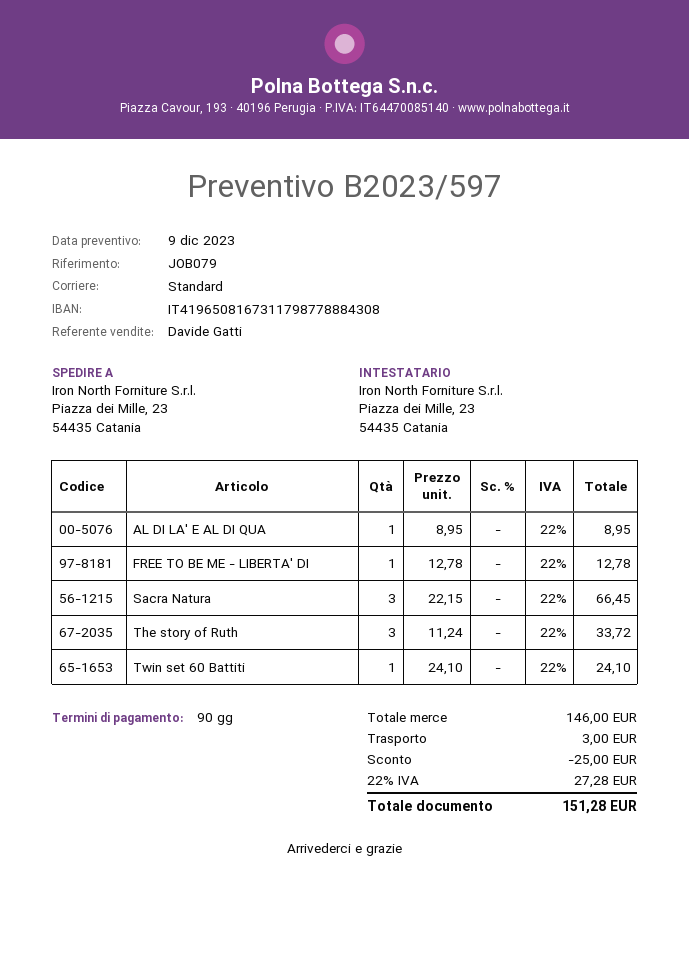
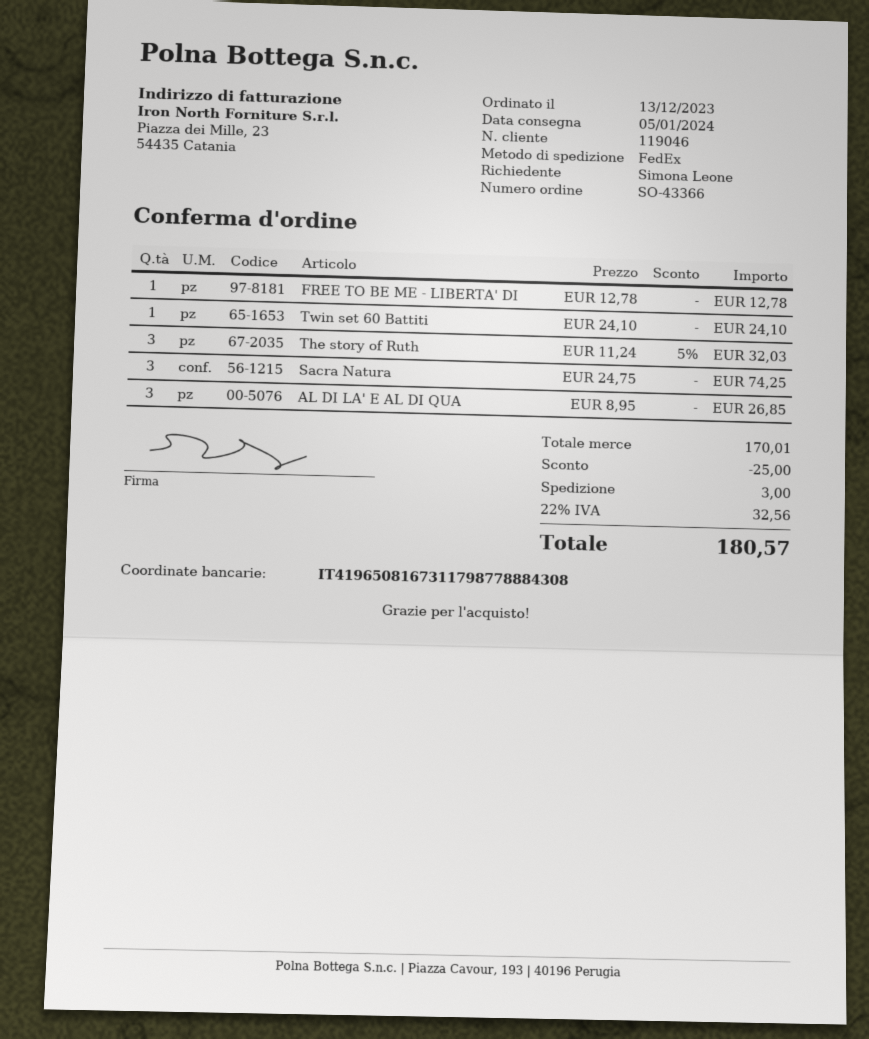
shipping method: standard -> FedEx
AL DI LA' E AL DI QUA: 1 x 8.95 = 8.95 -> 3 x 8.95 = 26.85
Sacra Natura: 3 x 22.15 = 66.45 -> 3 x 24.75 = 74.25
The story of Ruth: 3 x 11.24 = 33.72 -> 3 x 11.24 - 5% = 32.03
subtotal: 146.00 -> 170.01
tax: 22% = 27.28 -> 22% = 32.56
total: 151.28 -> 180.57

